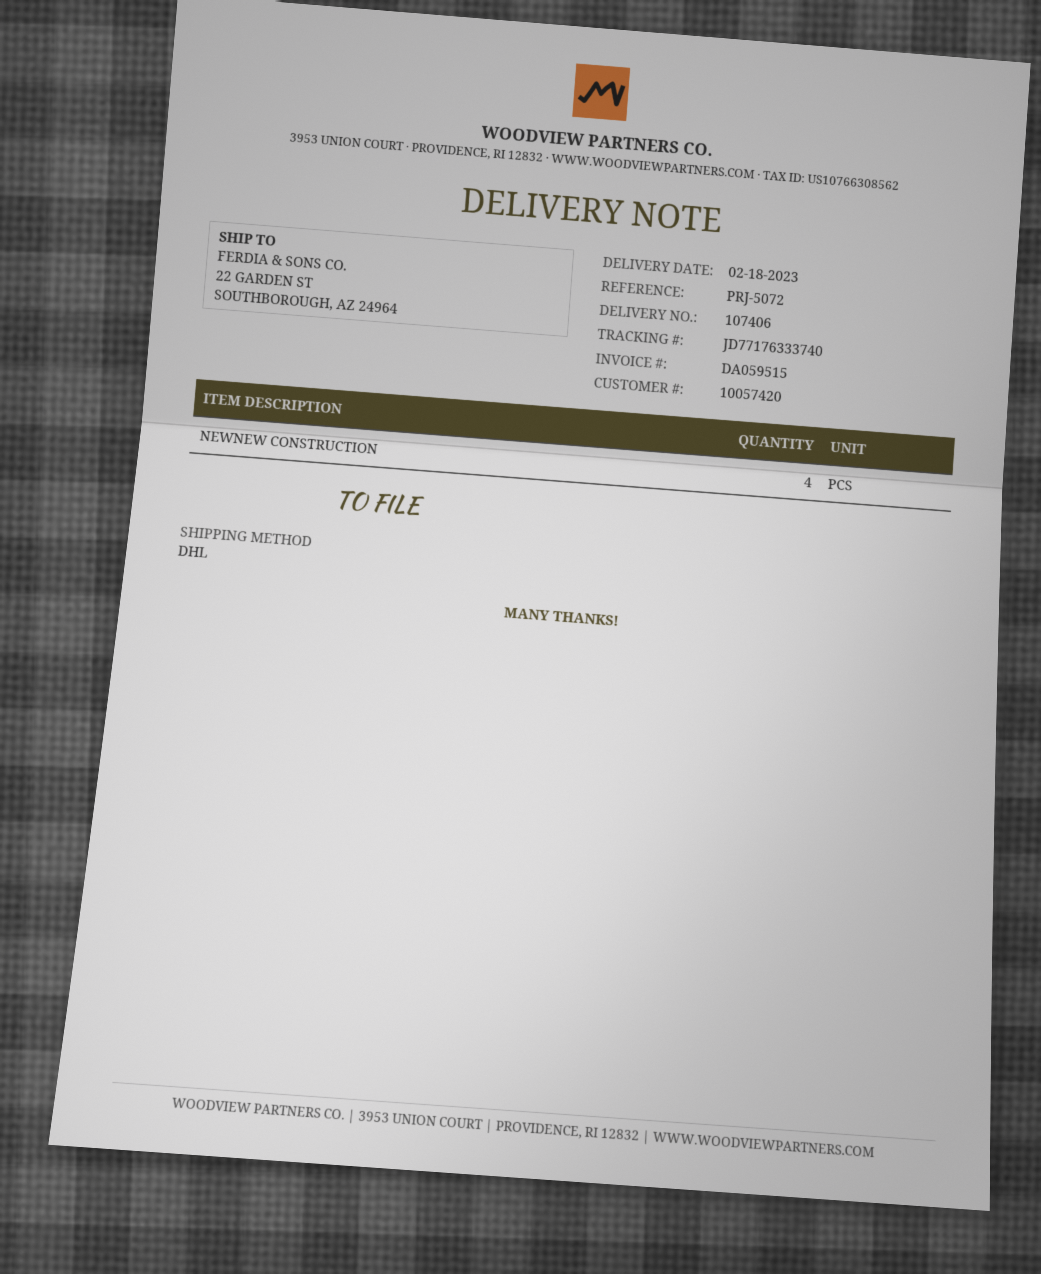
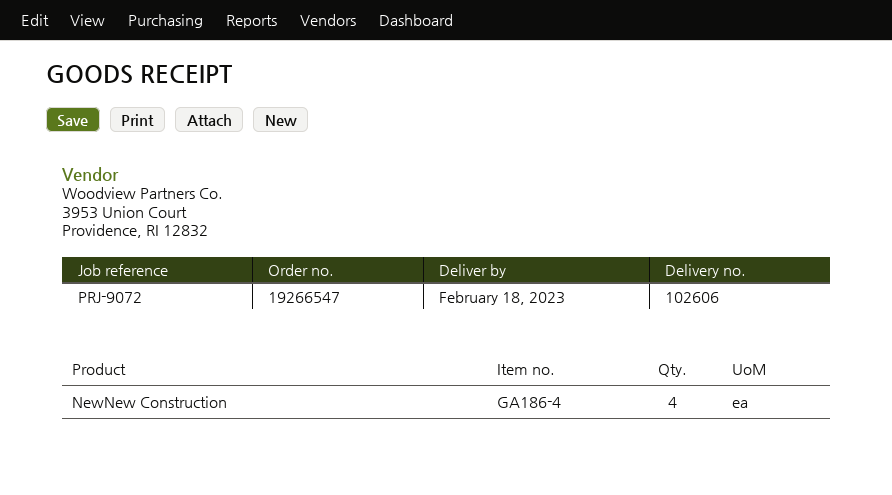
delivery note number: 107406 -> 102606
reference: PRJ-5072 -> PRJ-9072

